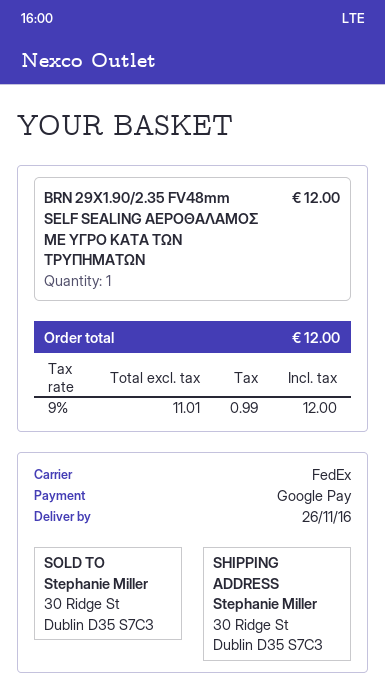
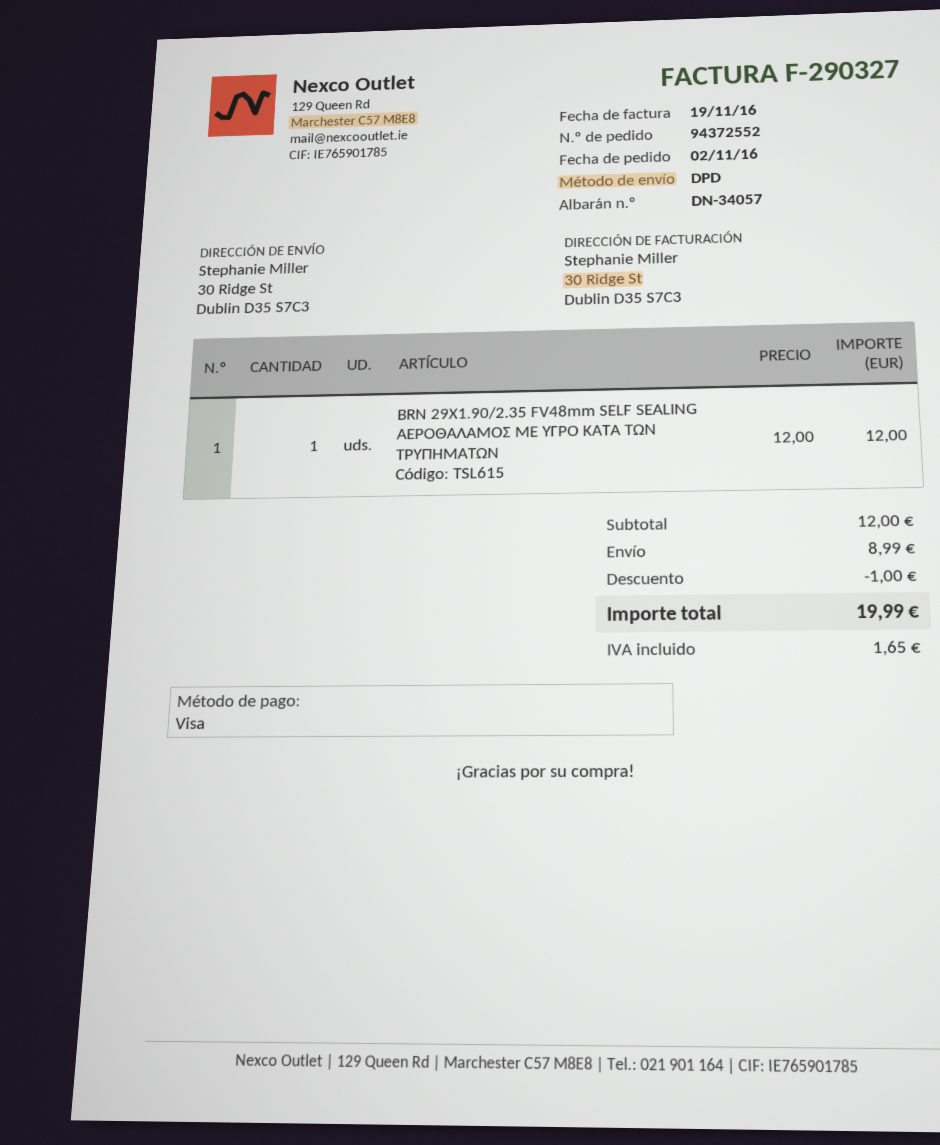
payment method: Google Pay -> Visa
shipping method: FedEx -> DPD
discount: none -> 1.00
shipping: none -> 8.99
tax: 0.99 -> 1.65
total: 12.00 -> 19.99

